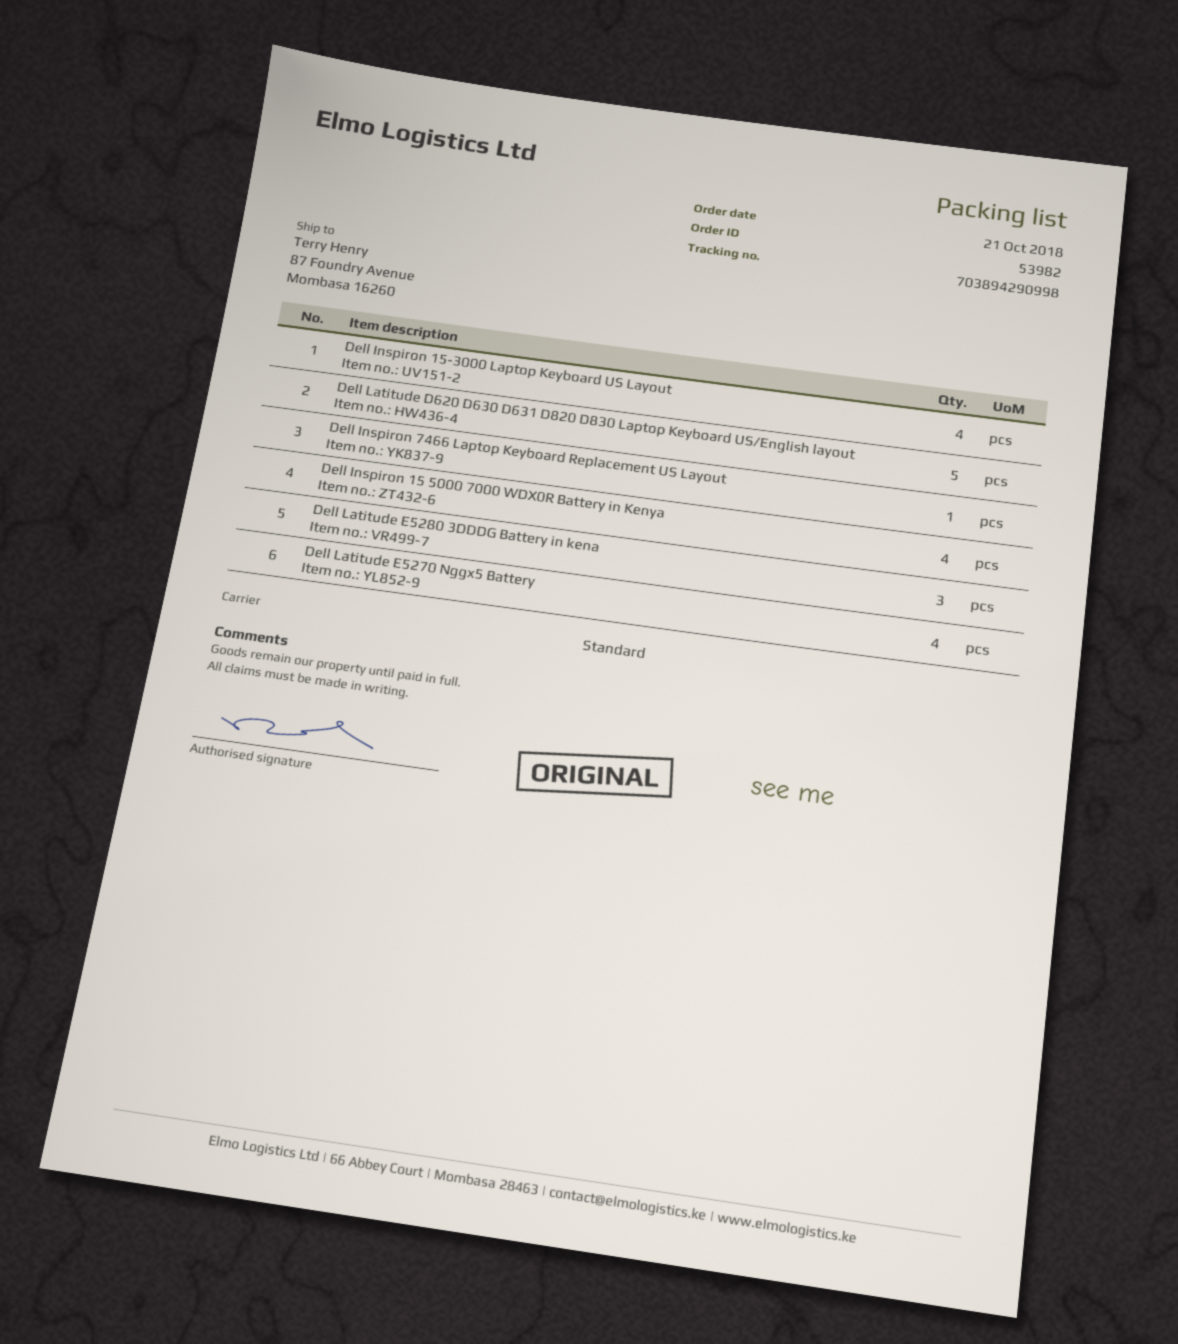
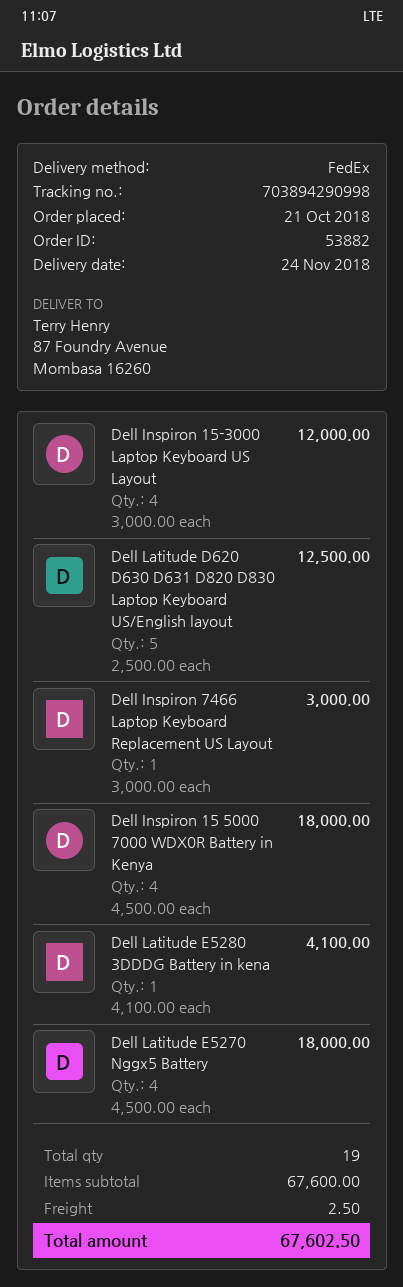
order number: 53982 -> 53882
shipping method: standard -> FedEx
Dell Latitude E5280 3DDDG Battery in kena: 3 -> 1

